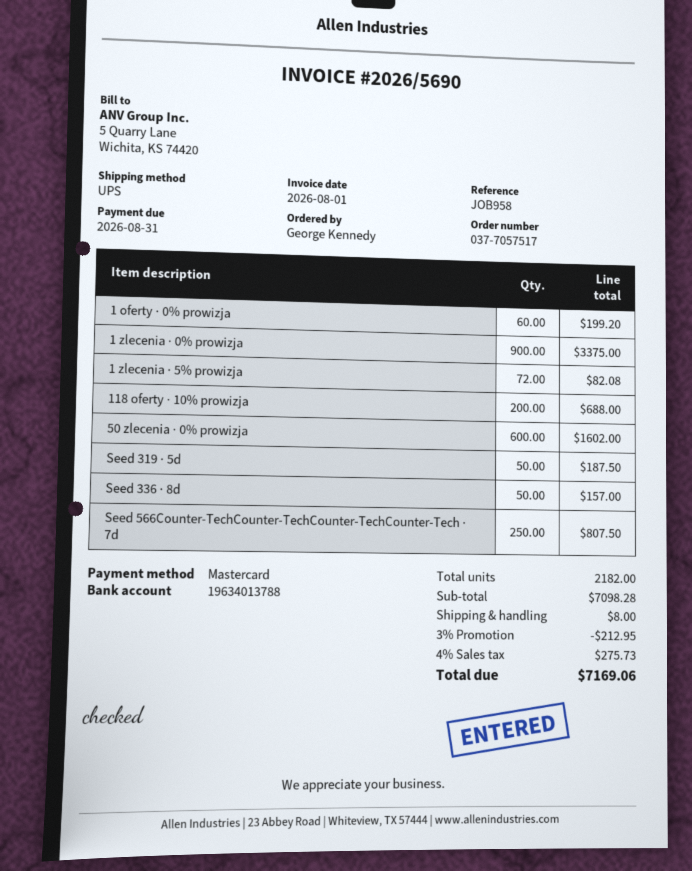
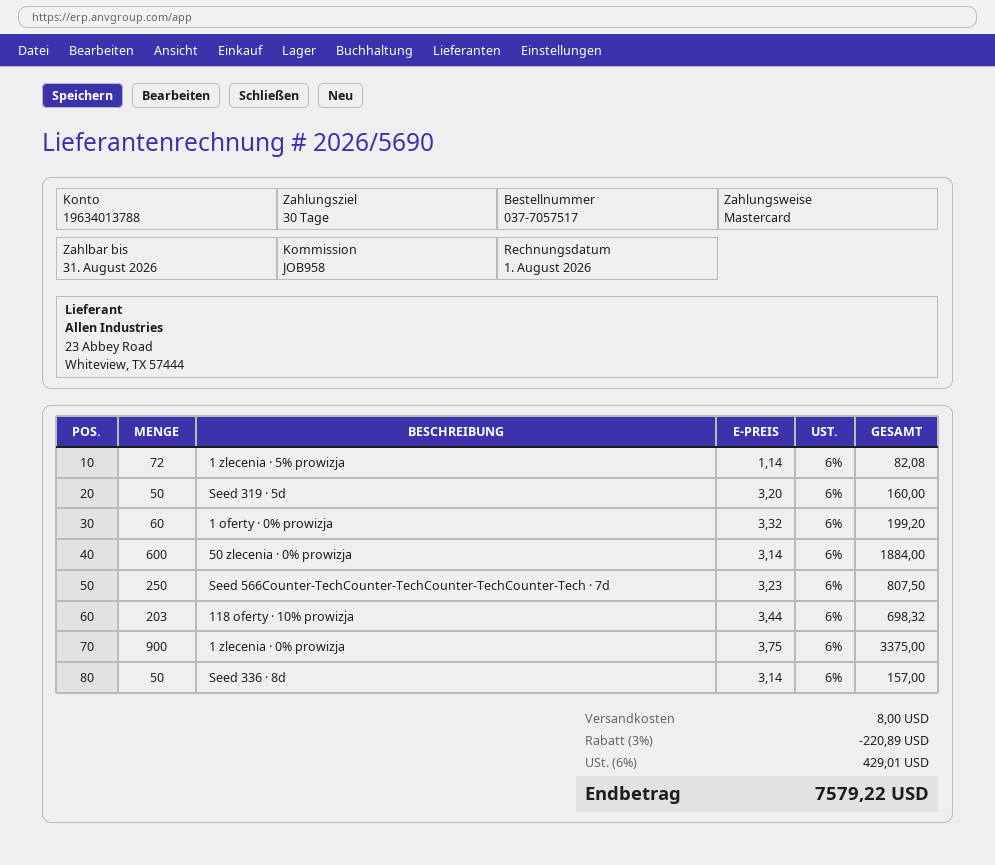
118 oferty · 10% prowizja: 200 for 688.00 -> 203 for 698.32
50 zlecenia · 0% prowizja: 600 for 1602.00 -> 600 for 1884.00
Seed 319 · 5d: 50 for 187.50 -> 50 for 160.00
discount: 3% = 212.95 -> 3% = 220.89
tax: 4% = 275.73 -> 6% = 429.01
total: 7169.06 -> 7579.22

